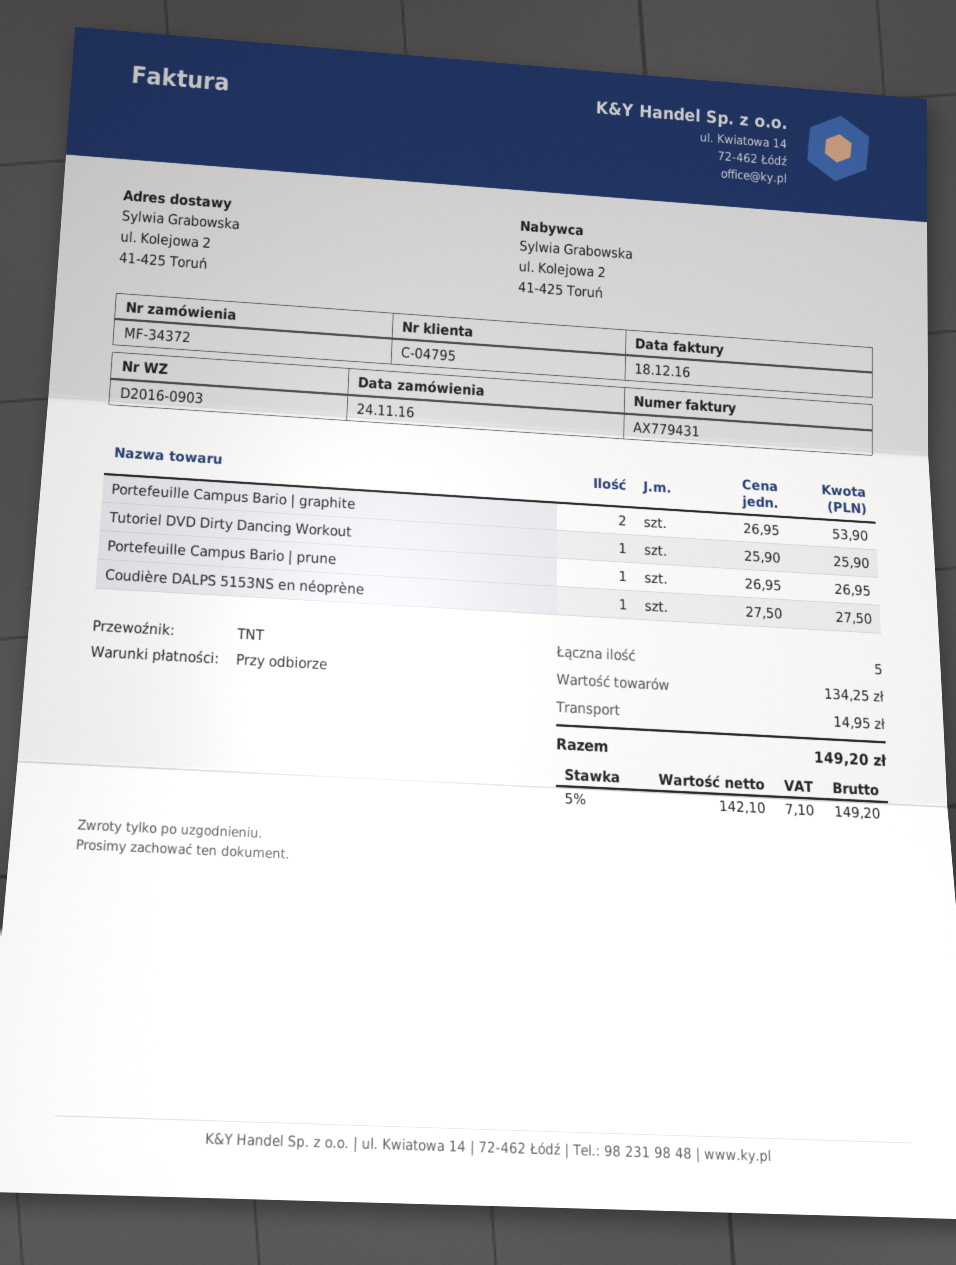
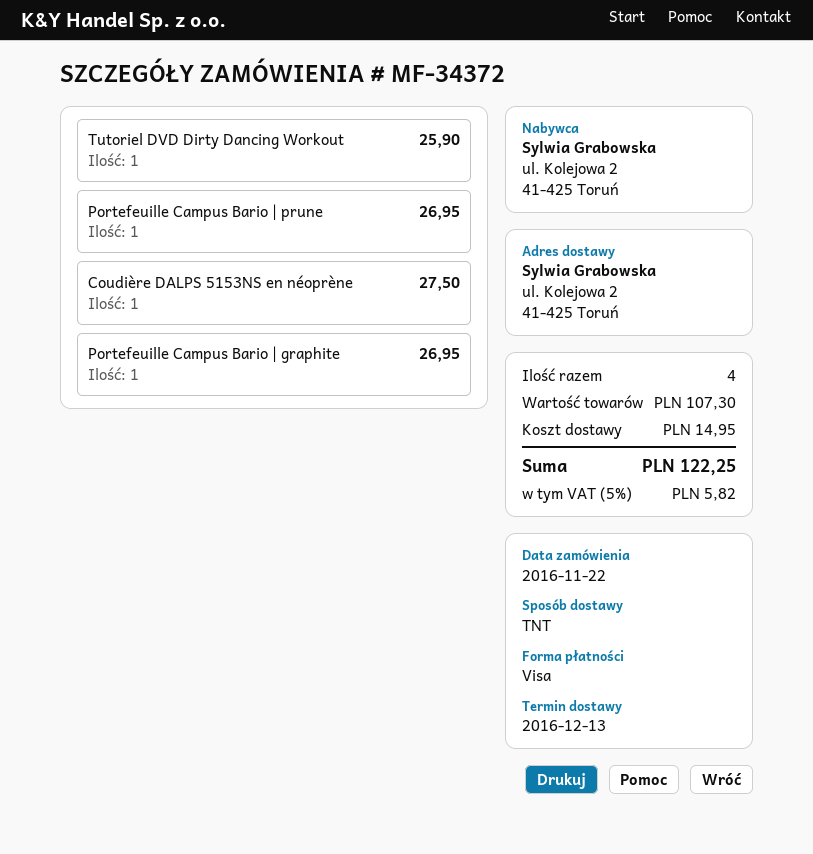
order date: 2016-11-24 -> 2016-11-22
Portefeuille Campus Bario | graphite: 2 for 53.90 -> 1 for 26.95
total quantity: 5 -> 4
subtotal: 134.25 -> 107.30
tax: 5% = 7.10 -> 5% = 5.82
total: 149.20 -> 122.25

